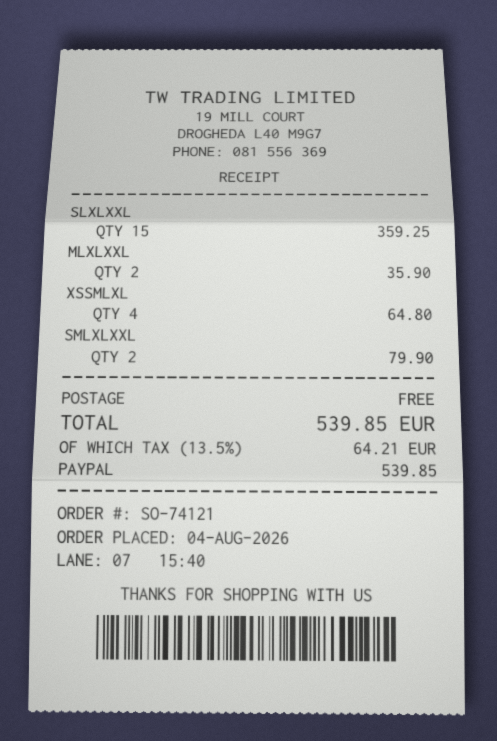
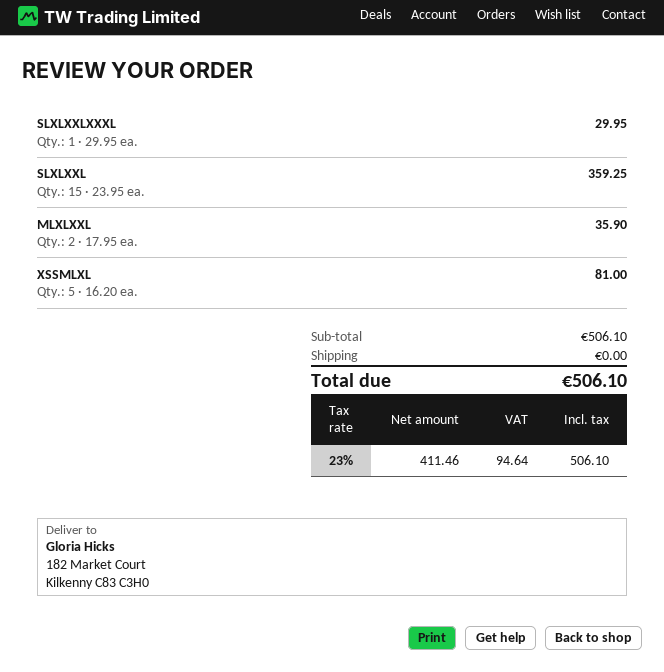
XSSMLXL: 4 for 64.80 -> 5 for 81.00
SMLXLXXL: 2 for 79.90 -> none
SLXLXXLXXXL: none -> 1 for 29.95
tax: 13.5% = 64.21 -> 23% = 94.64
total: 539.85 -> 506.10

